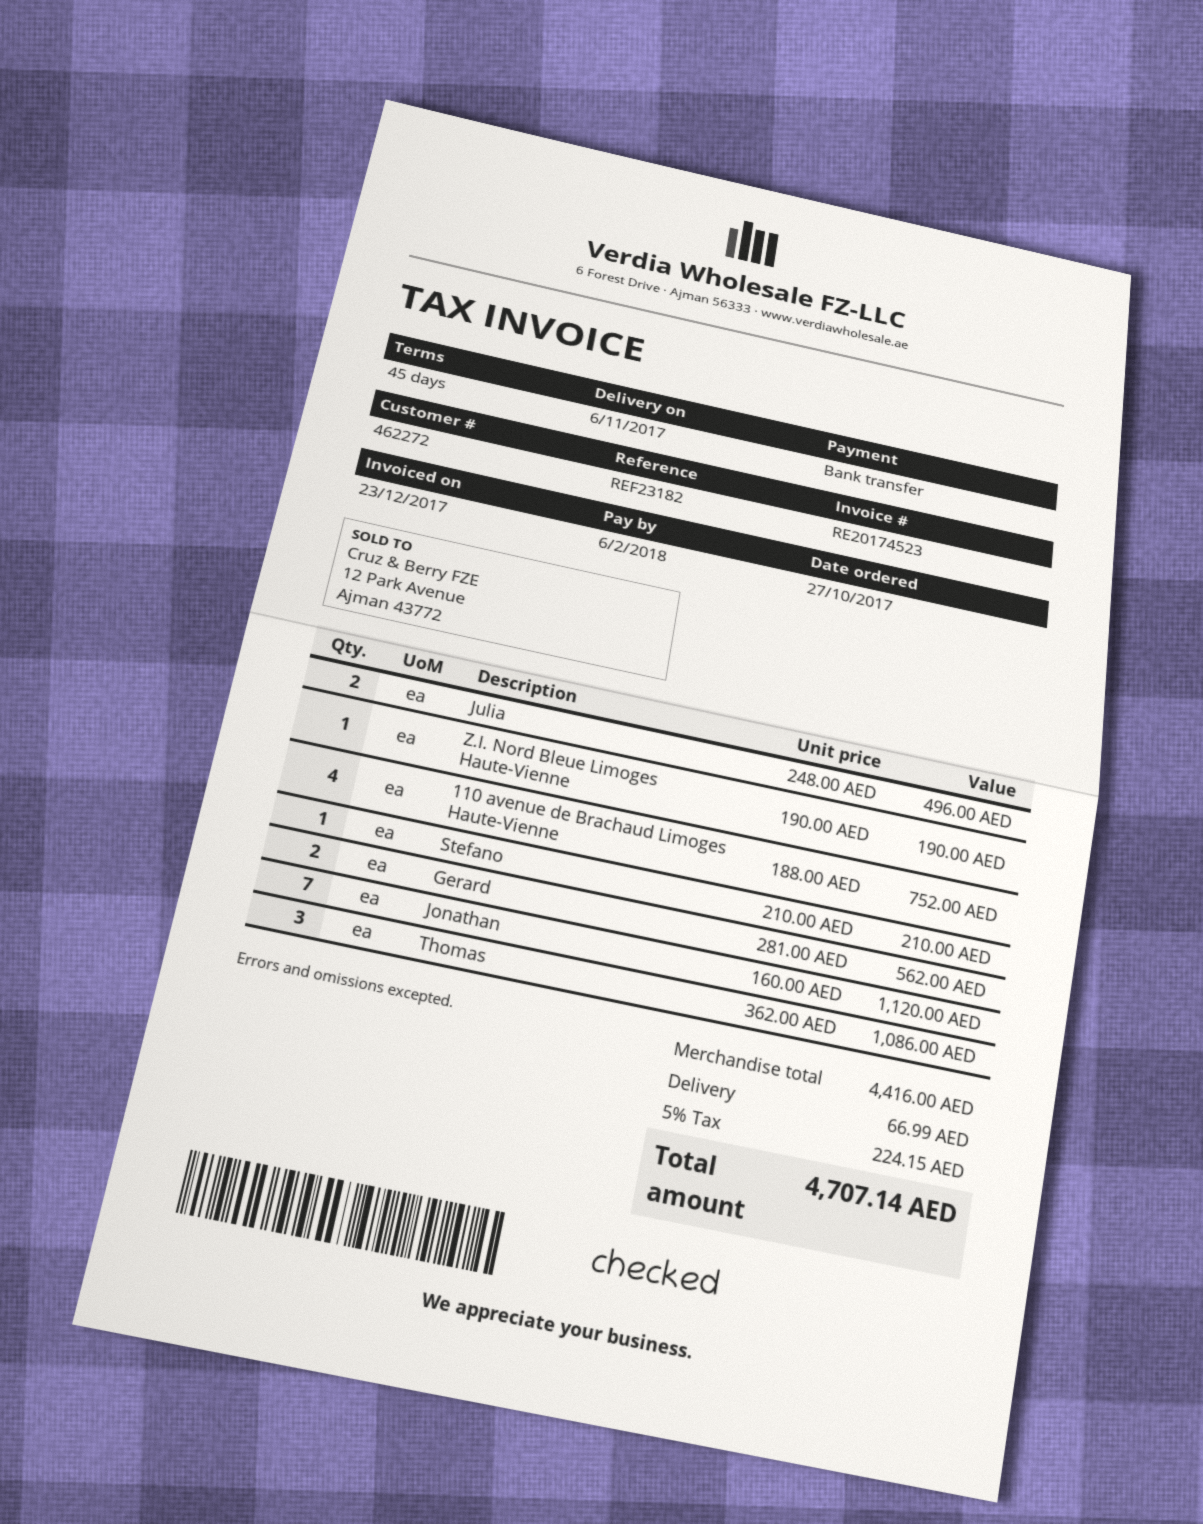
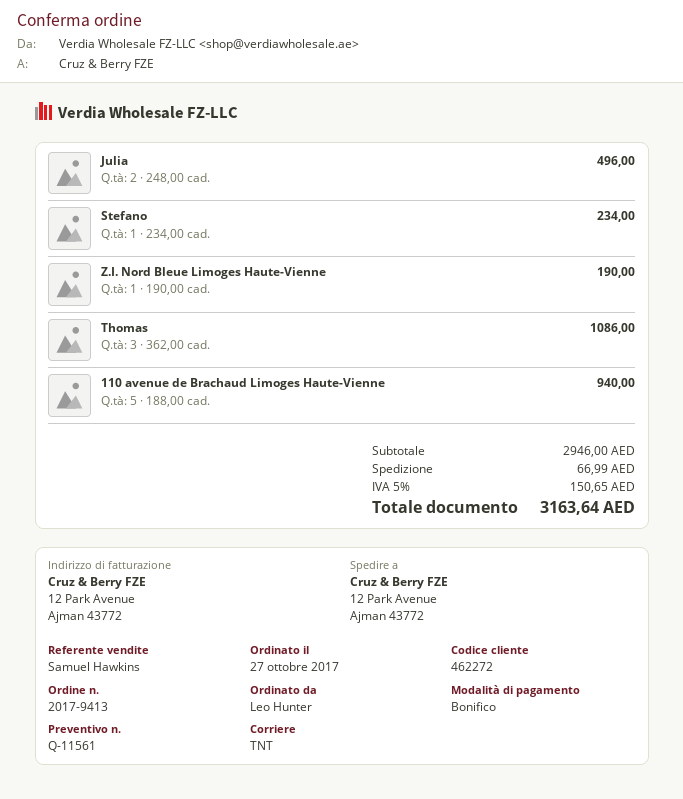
110 avenue de Brachaud Limoges Haute-Vienne: 4 x 188.00 = 752.00 -> 5 x 188.00 = 940.00
Stefano: 1 x 210.00 = 210.00 -> 1 x 234.00 = 234.00
Gerard: 2 x 281.00 = 562.00 -> none
Jonathan: 7 x 160.00 = 1120.00 -> none
subtotal: 4416.00 -> 2946.00
tax: 5% = 224.15 -> 5% = 150.65
total: 4707.14 -> 3163.64

